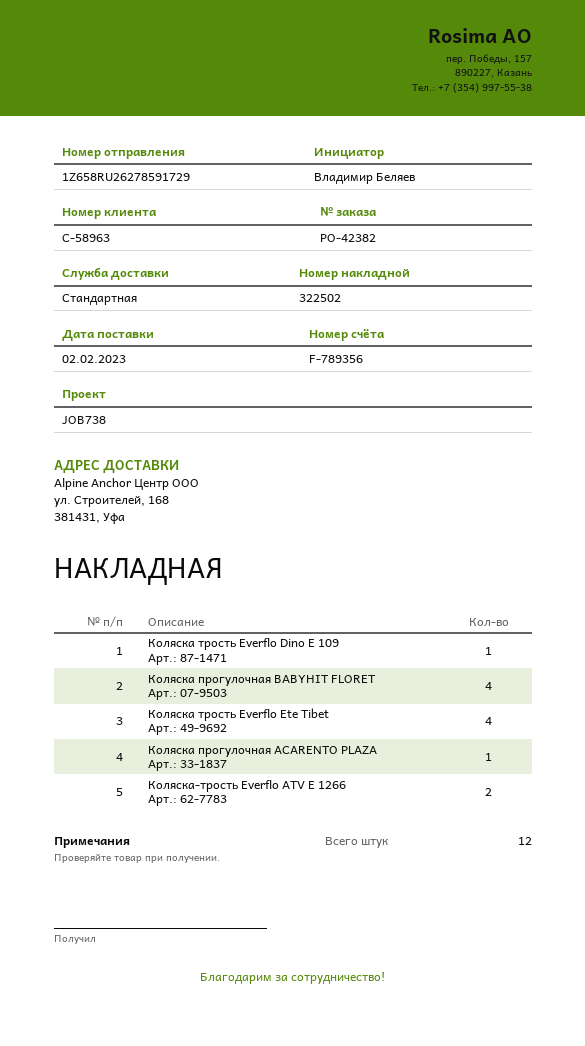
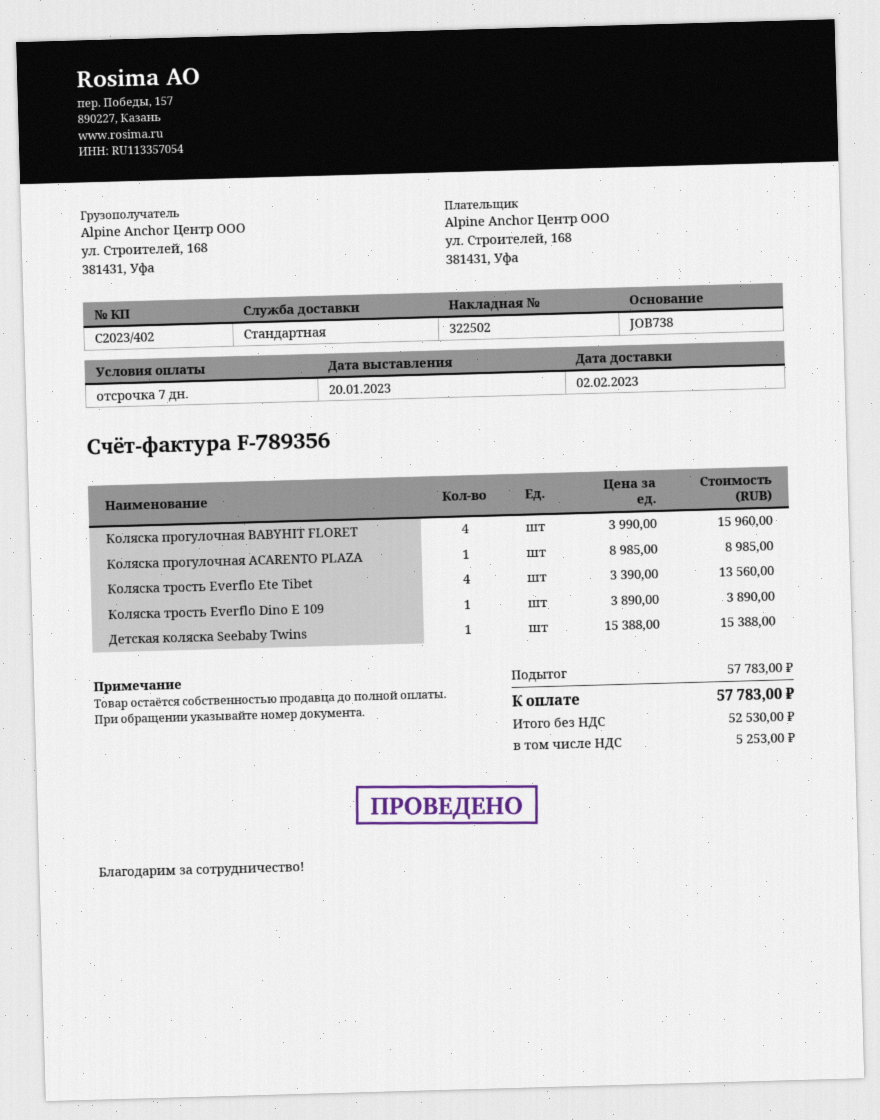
Коляска-трость Everflo ATV Е 1266: 2 -> none
Детская коляска Seebaby Twins: none -> 1

